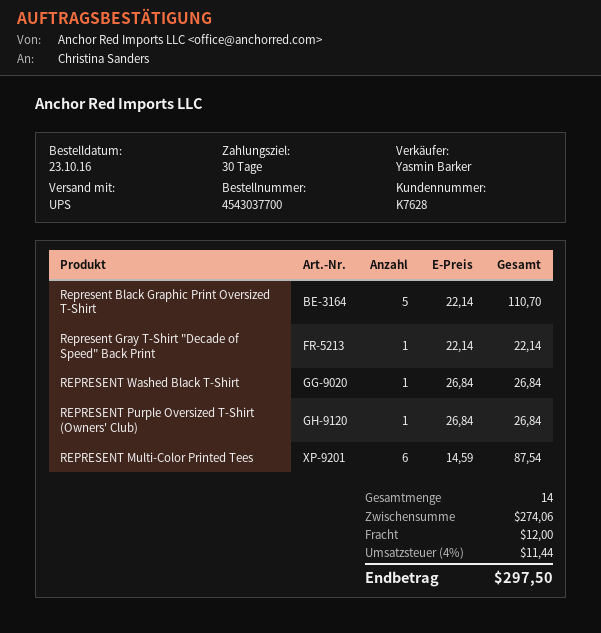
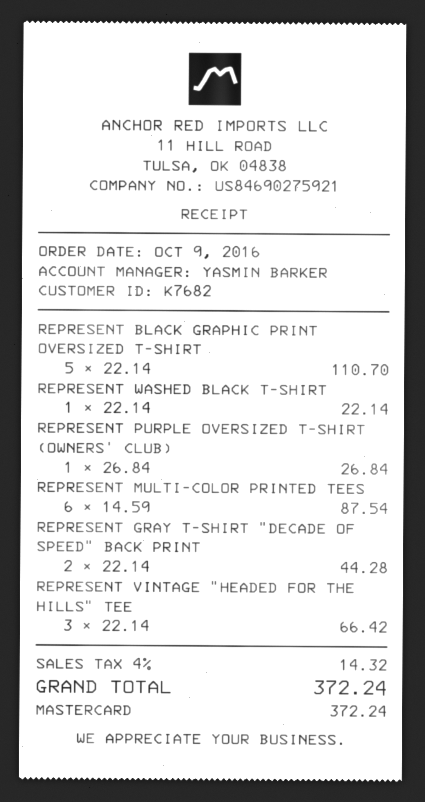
order date: 2016-10-23 -> 2016-10-09
customer number: K7628 -> K7682
Represent Gray T-Shirt "Decade of Speed" Back Print: 1 x 22.14 = 22.14 -> 2 x 22.14 = 44.28
REPRESENT Washed Black T-Shirt: 1 x 26.84 = 26.84 -> 1 x 22.14 = 22.14
REPRESENT VINTAGE "HEADED FOR THE HILLS" TEE: none -> 3 x 22.14 = 66.42
shipping: 12.00 -> none
tax: 4% = 11.44 -> 4% = 14.32
total: 297.50 -> 372.24

